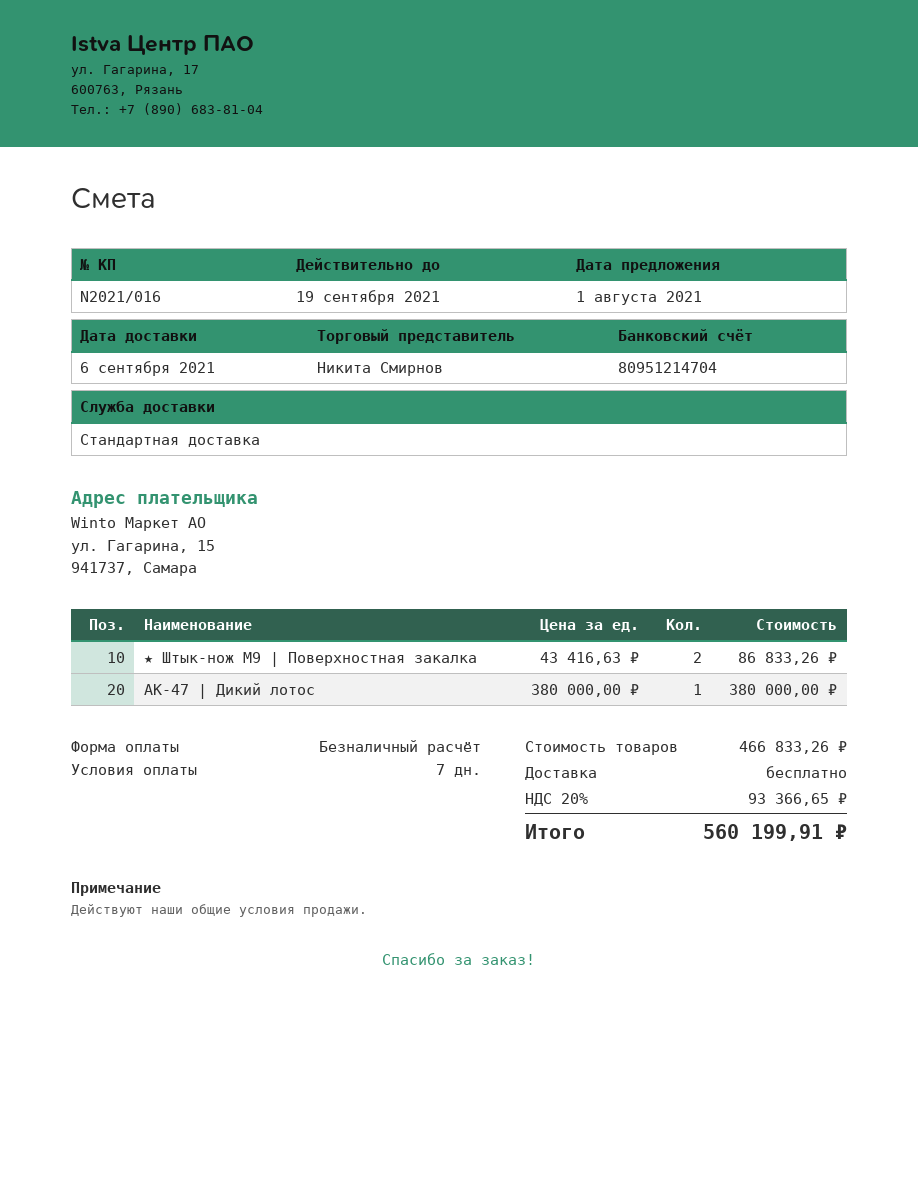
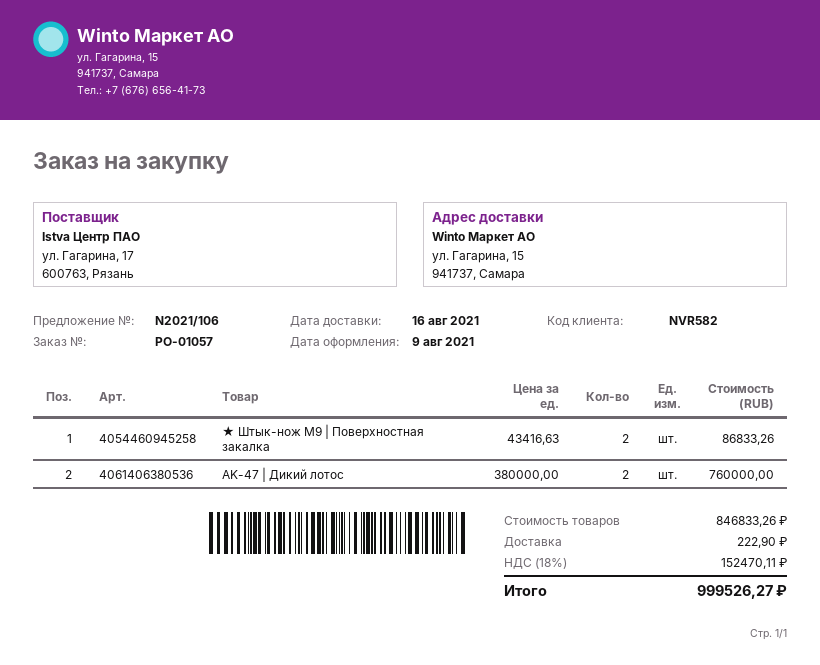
quote number: N2021/016 -> N2021/106
delivery date: 2021-09-06 -> 2021-08-16
AK-47 | Дикий лотос: 1 x 380000.00 = 380000.00 -> 2 x 380000.00 = 760000.00
subtotal: 466833.26 -> 846833.26
shipping: 0.00 -> 222.90
tax: 20% = 93366.65 -> 18% = 152470.11
total: 560199.91 -> 999526.27

